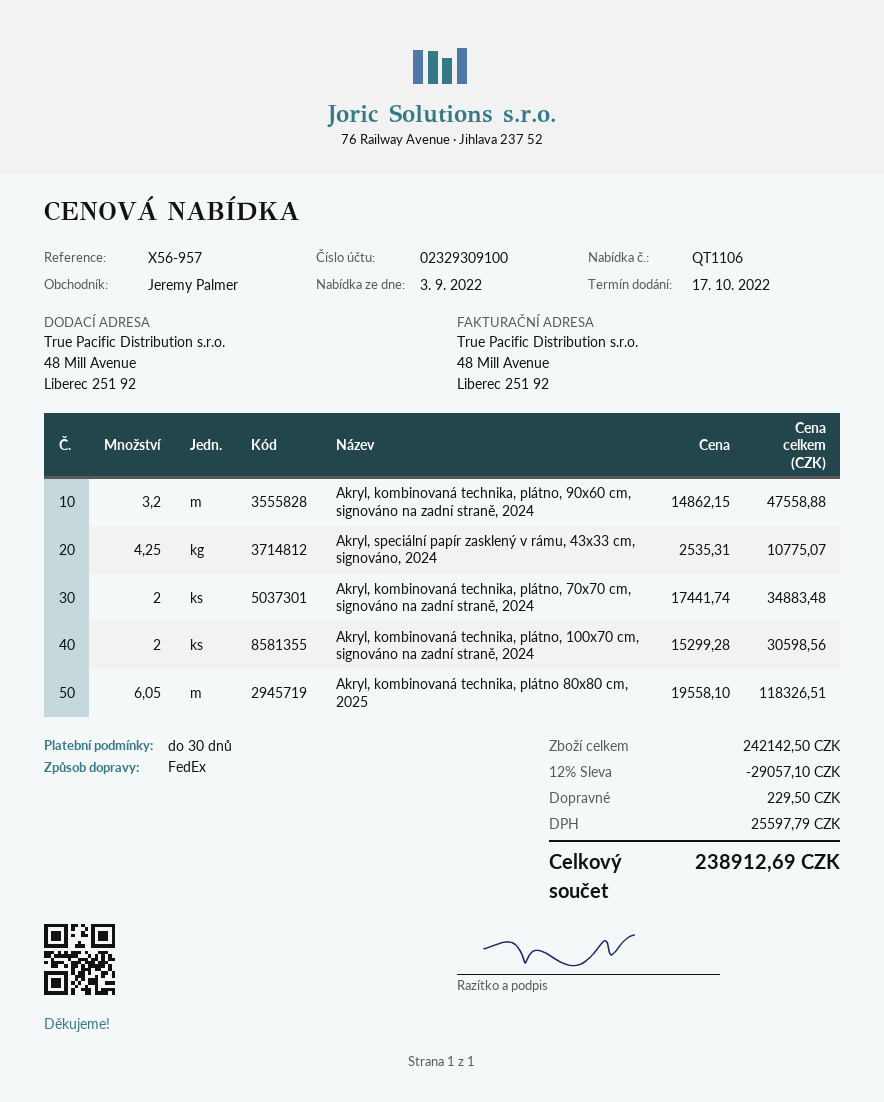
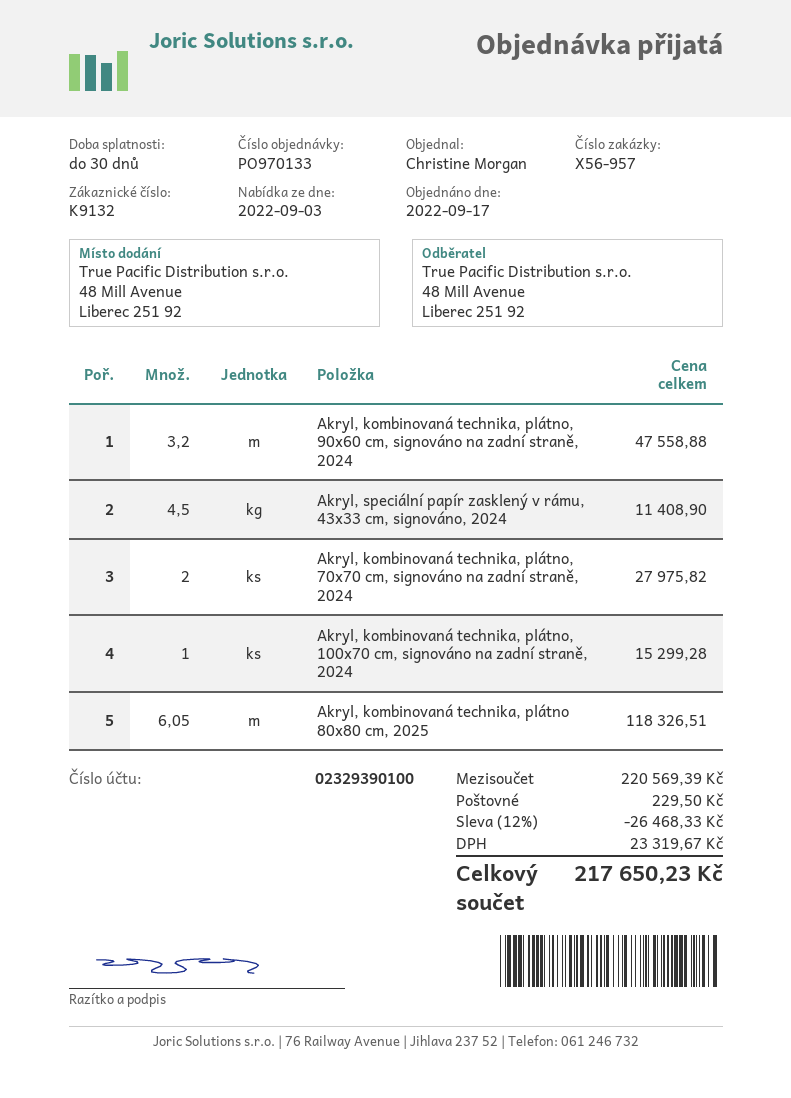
bank account: 02329309100 -> 02329390100
Akryl, speciální papír zasklený v rámu, 43x33 cm, signováno, 2024: 4.25 for 10775.07 -> 4.5 for 11408.90
Akryl, kombinovaná technika, plátno, 70x70 cm, signováno na zadní straně, 2024: 2 for 34883.48 -> 2 for 27975.82
Akryl, kombinovaná technika, plátno, 100x70 cm, signováno na zadní straně, 2024: 2 for 30598.56 -> 1 for 15299.28
subtotal: 242142.50 -> 220569.39
discount: 12% = 29057.10 -> 12% = 26468.33
tax: 25597.79 -> 23319.67
total: 238912.69 -> 217650.23

